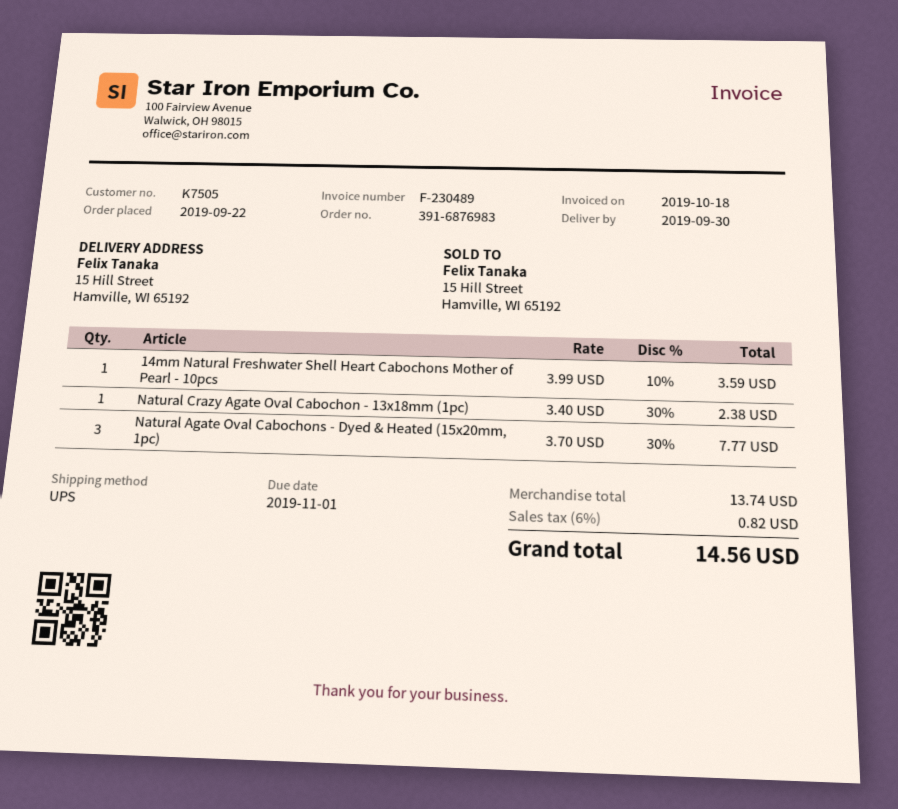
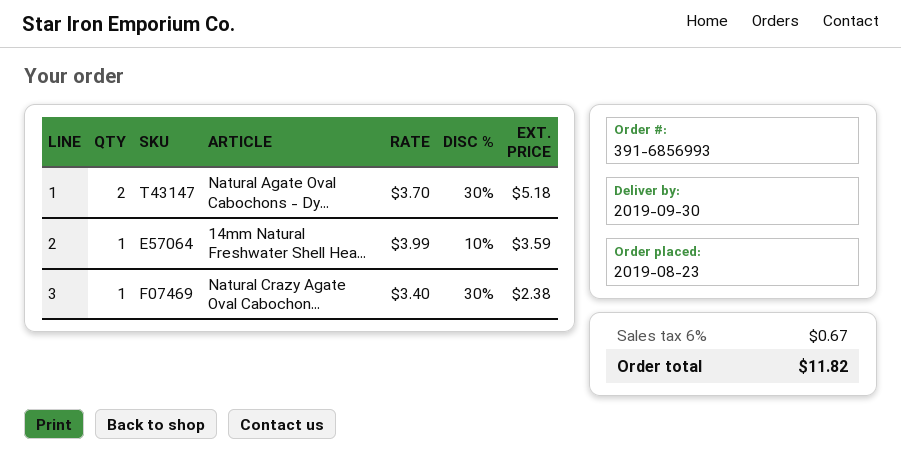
order number: 391-6876983 -> 391-6856993
order date: 2019-09-22 -> 2019-08-23
Natural Agate Oval Cabochons - Dyed & Heated (15x20mm, 1pc): 3 x 3.70 - 30% = 7.77 -> 2 x 3.70 - 30% = 5.18
tax: 6% = 0.82 -> 6% = 0.67
total: 14.56 -> 11.82

